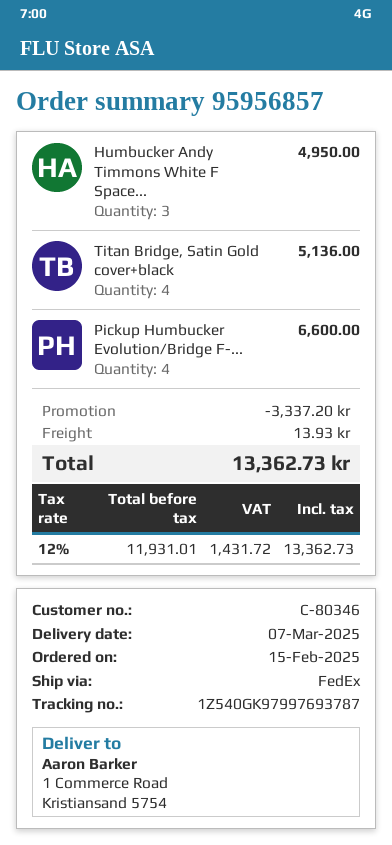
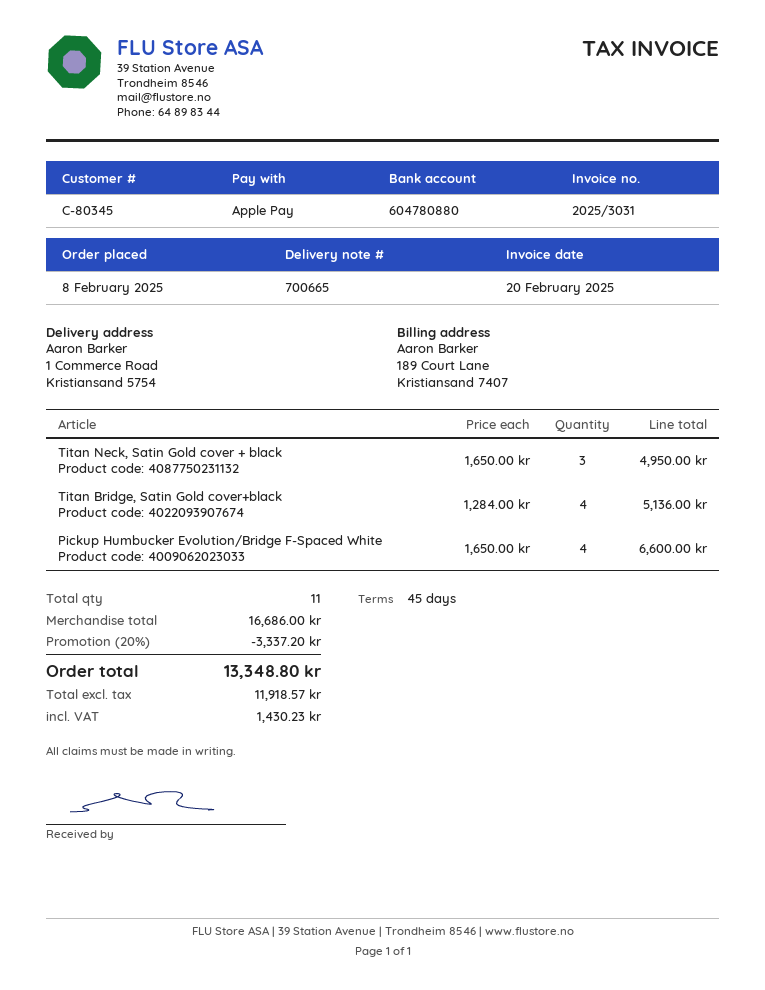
order date: 2025-02-15 -> 2025-02-08
customer number: C-80346 -> C-80345
Humbucker Andy Timmons White F Space...: 3 for 4950.00 -> none
Titan Neck, Satin Gold cover + black: none -> 3 for 4950.00
shipping: 13.93 -> none
net: 11931.01 -> 11918.57
tax: 1431.72 -> 1430.23
total: 13362.73 -> 13348.80

